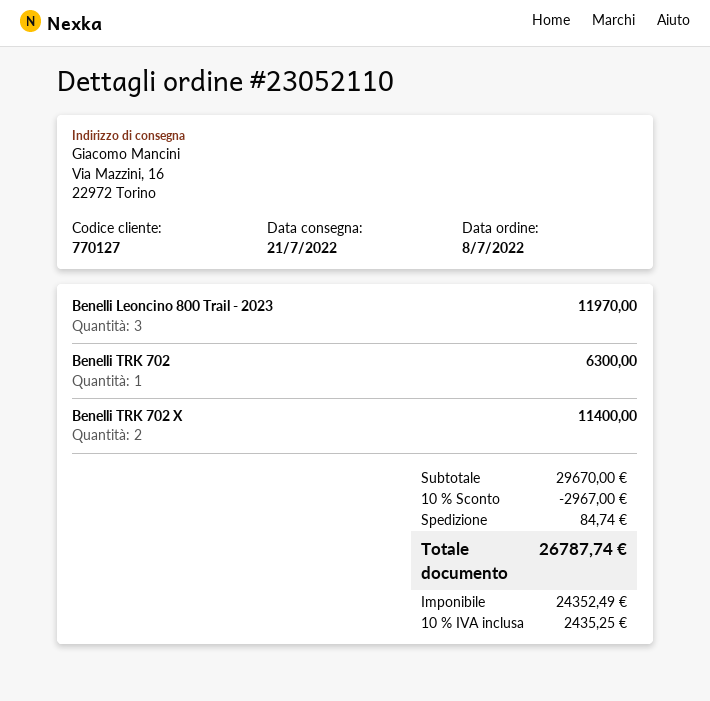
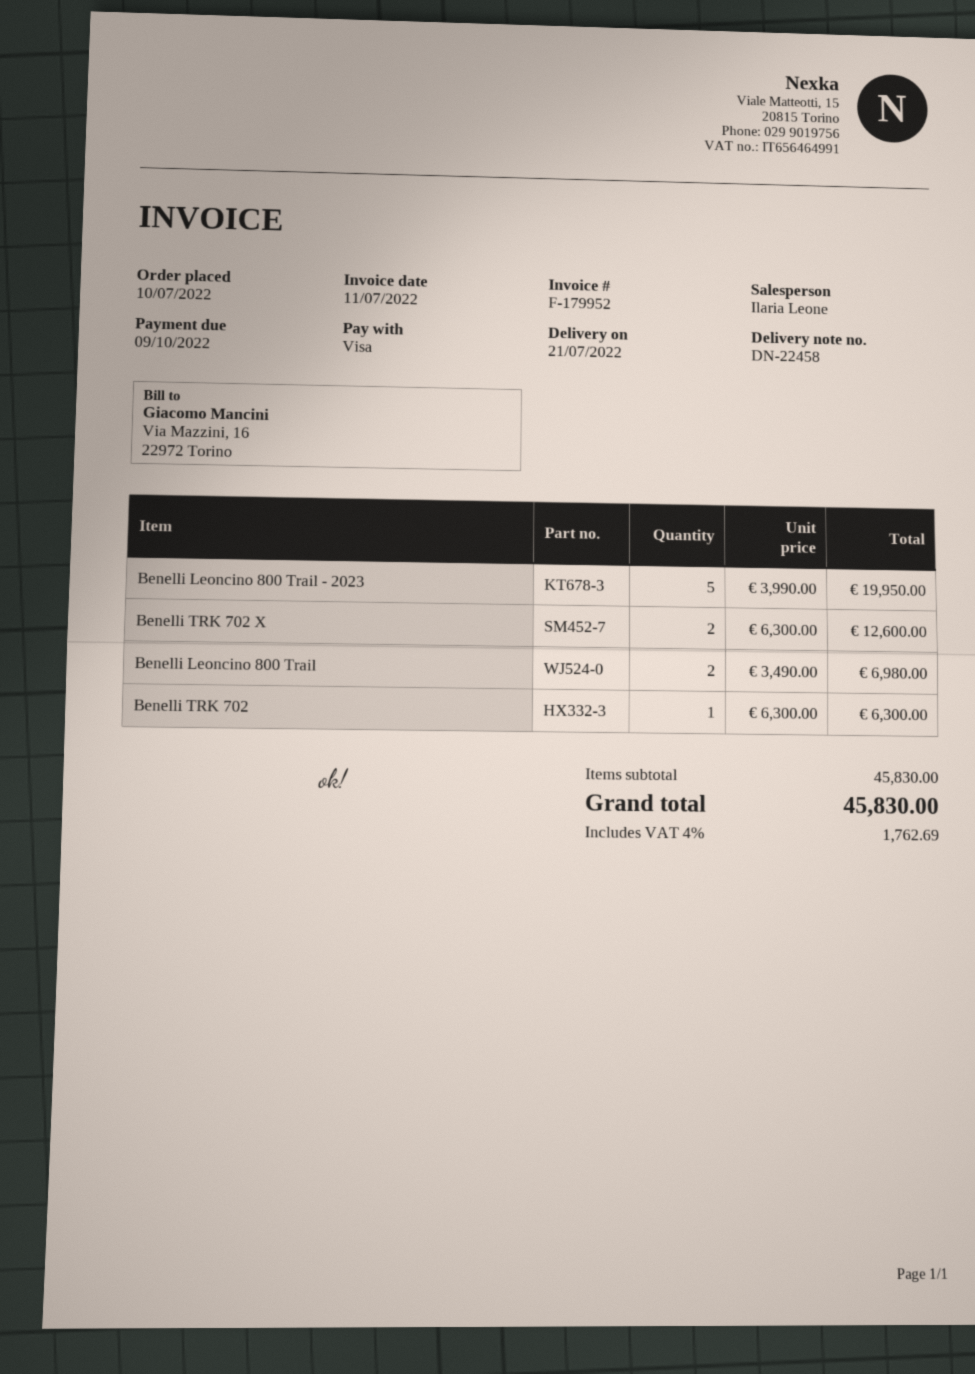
order date: 2022-07-08 -> 2022-07-10
Benelli Leoncino 800 Trail - 2023: 3 for 11970.00 -> 5 for 19950.00
Benelli TRK 702 X: 2 for 11400.00 -> 2 for 12600.00
Benelli Leoncino 800 Trail: none -> 2 for 6980.00
subtotal: 29670.00 -> 45830.00
discount: 10% = 2967.00 -> none
shipping: 84.74 -> none
tax: 10% = 2435.25 -> 4% = 1762.69
total: 26787.74 -> 45830.00

